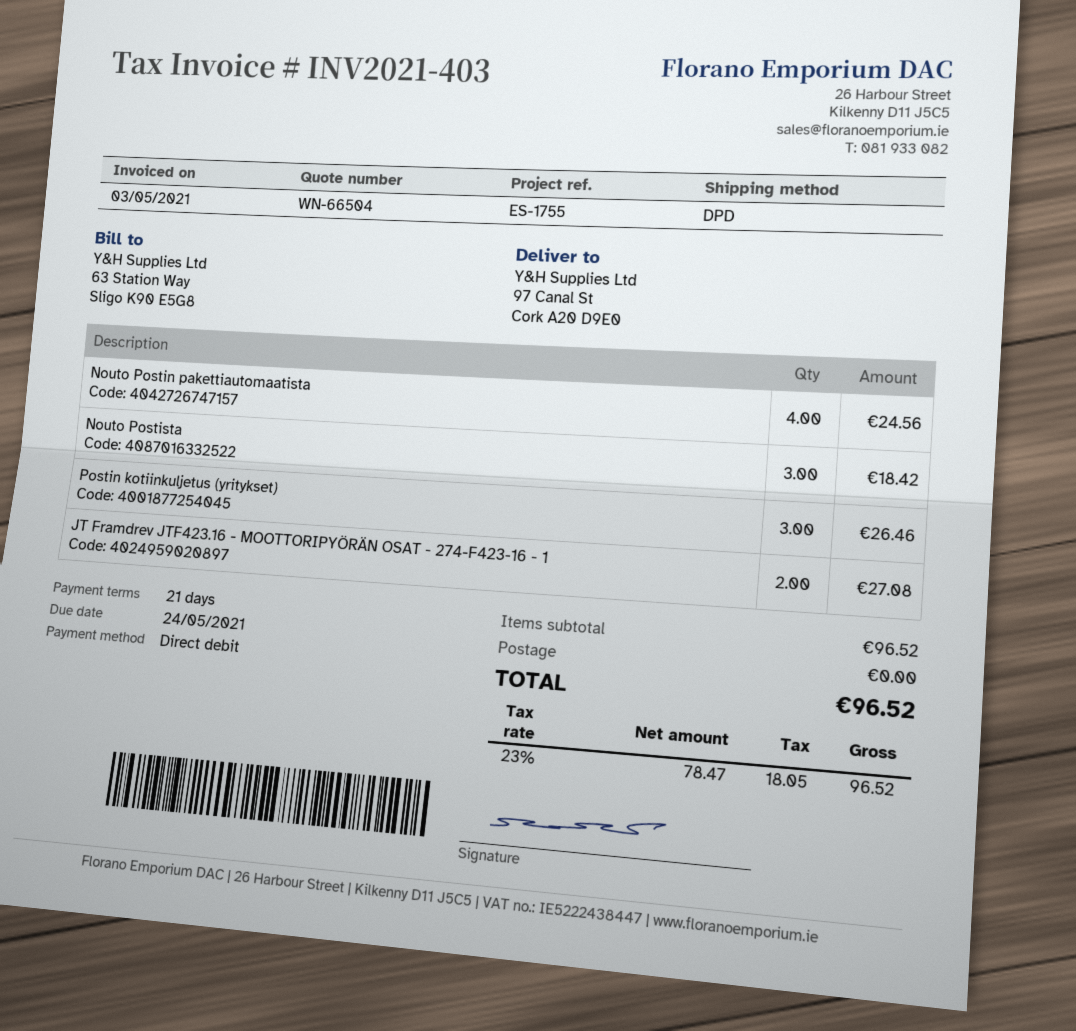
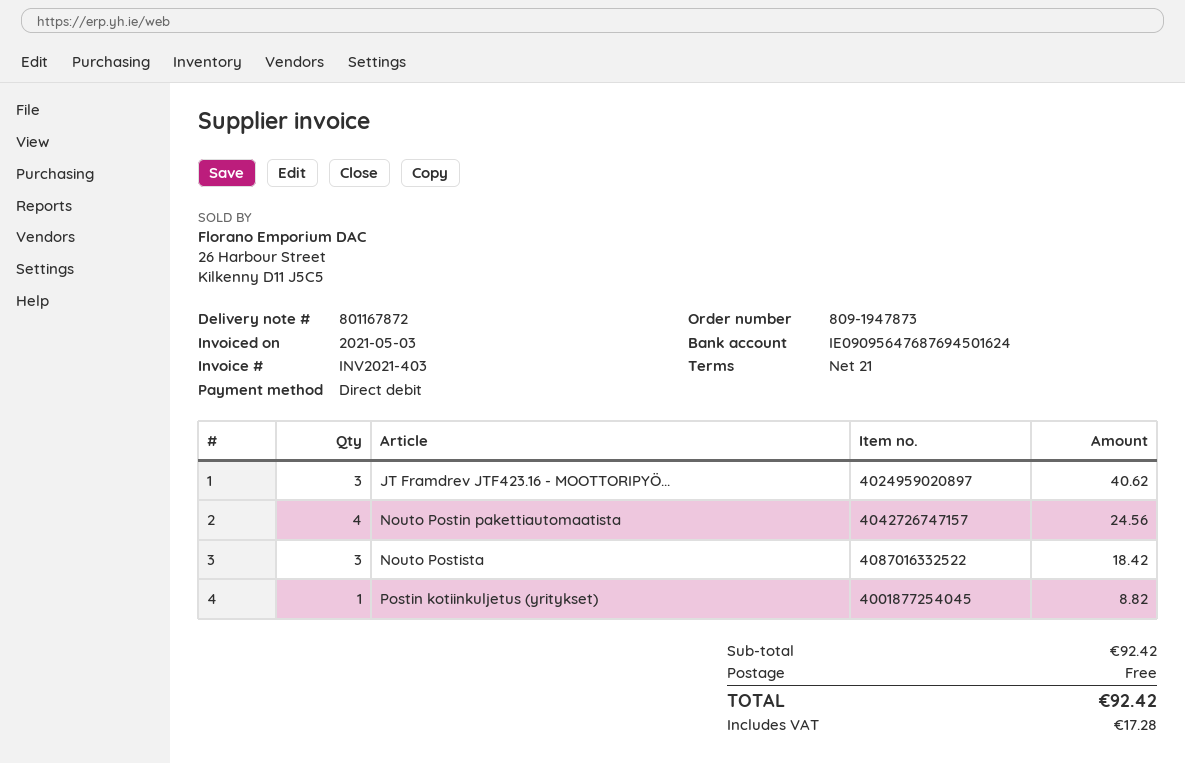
Postin kotiinkuljetus (yritykset): 3 for 26.46 -> 1 for 8.82
JT Framdrev JTF423.16 - MOOTTORIPYÖRÄN OSAT - 274-F423-16 - 1: 2 for 27.08 -> 3 for 40.62
subtotal: 96.52 -> 92.42
tax: 18.05 -> 17.28
total: 96.52 -> 92.42

